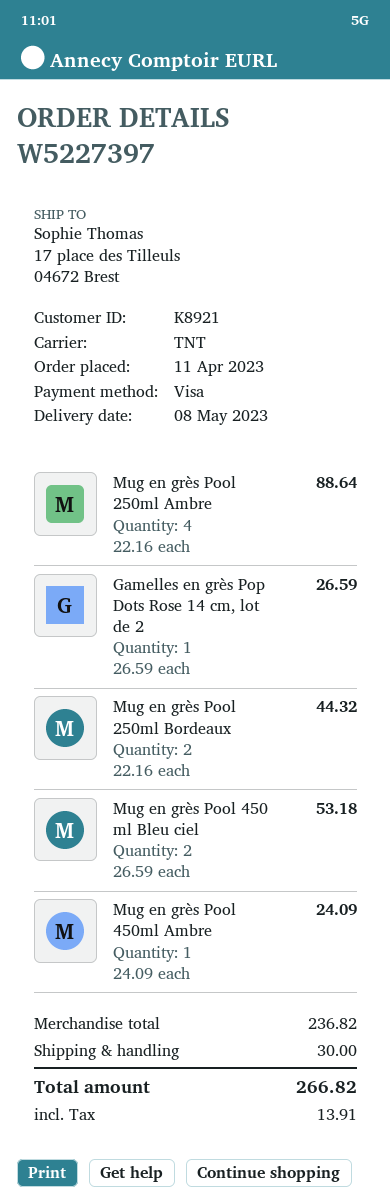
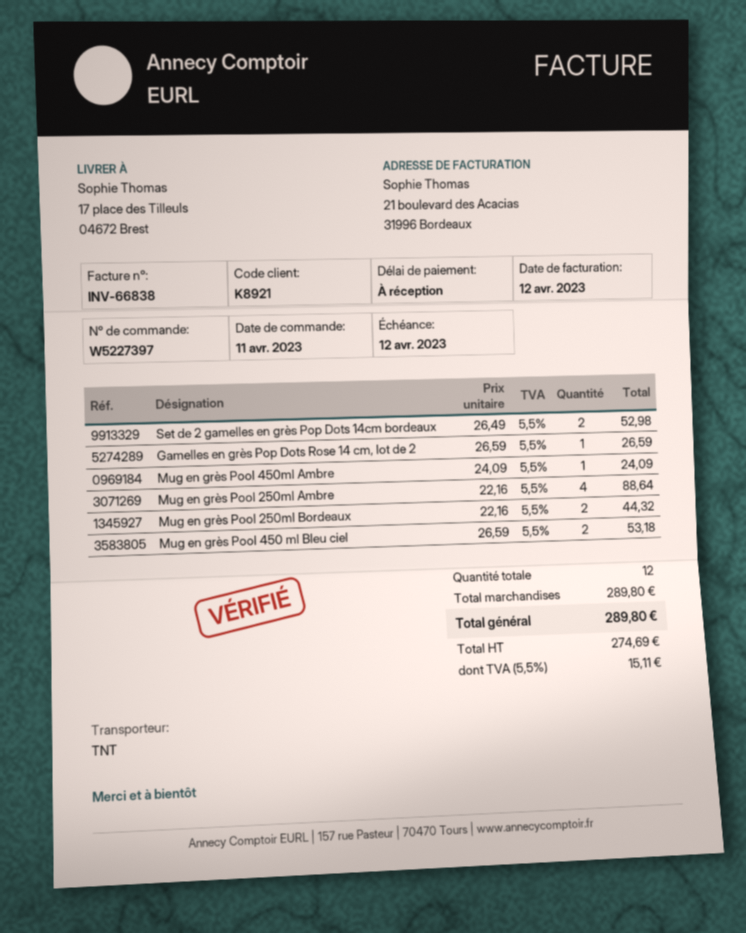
Set de 2 gamelles en grès Pop Dots 14cm bordeaux: none -> 2 x 26.49 = 52.98
subtotal: 236.82 -> 289.80
shipping: 30.00 -> none
tax: 13.91 -> 15.11
total: 266.82 -> 289.80

